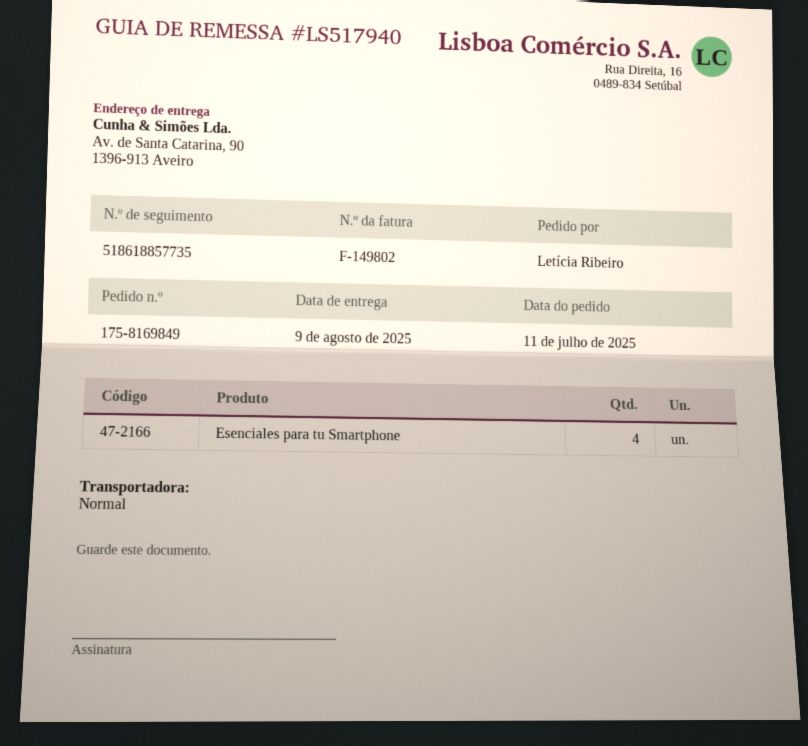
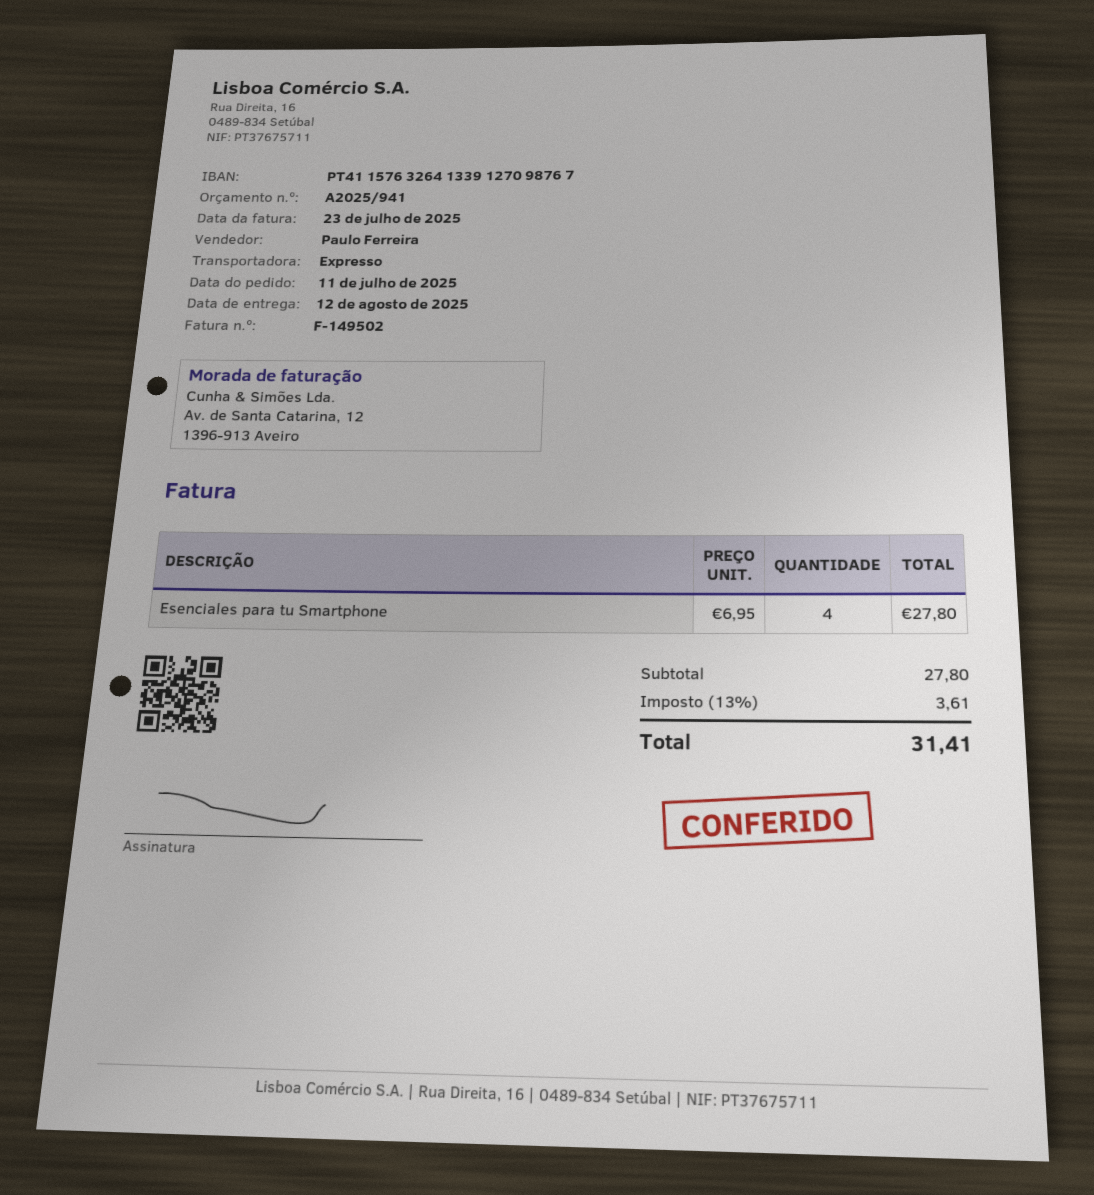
delivery date: 2025-08-09 -> 2025-08-12
invoice number: F-149802 -> F-149502
shipping method: standard -> express

